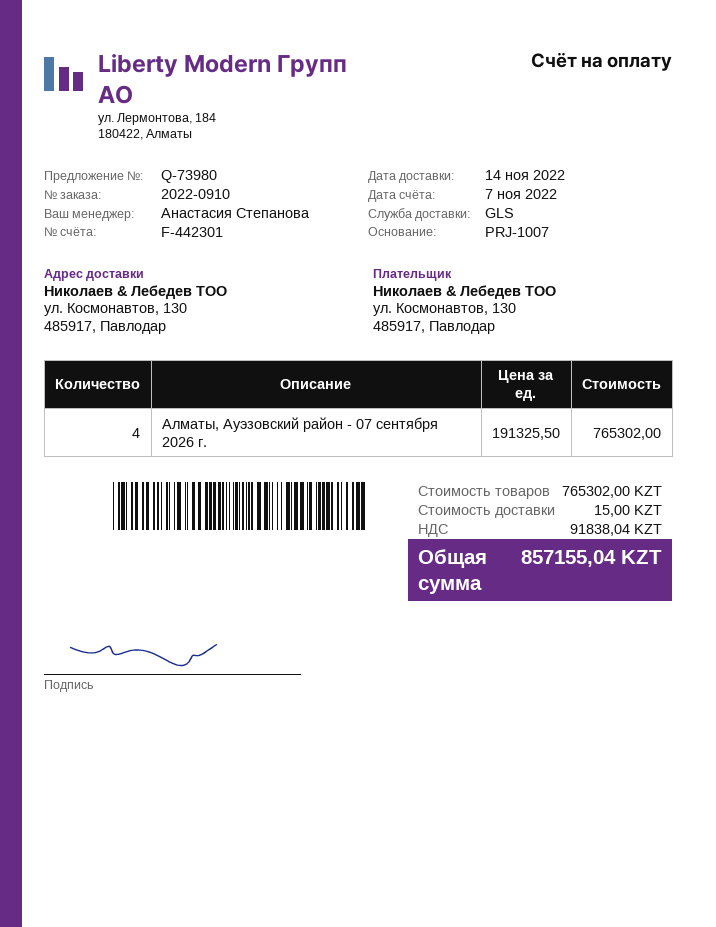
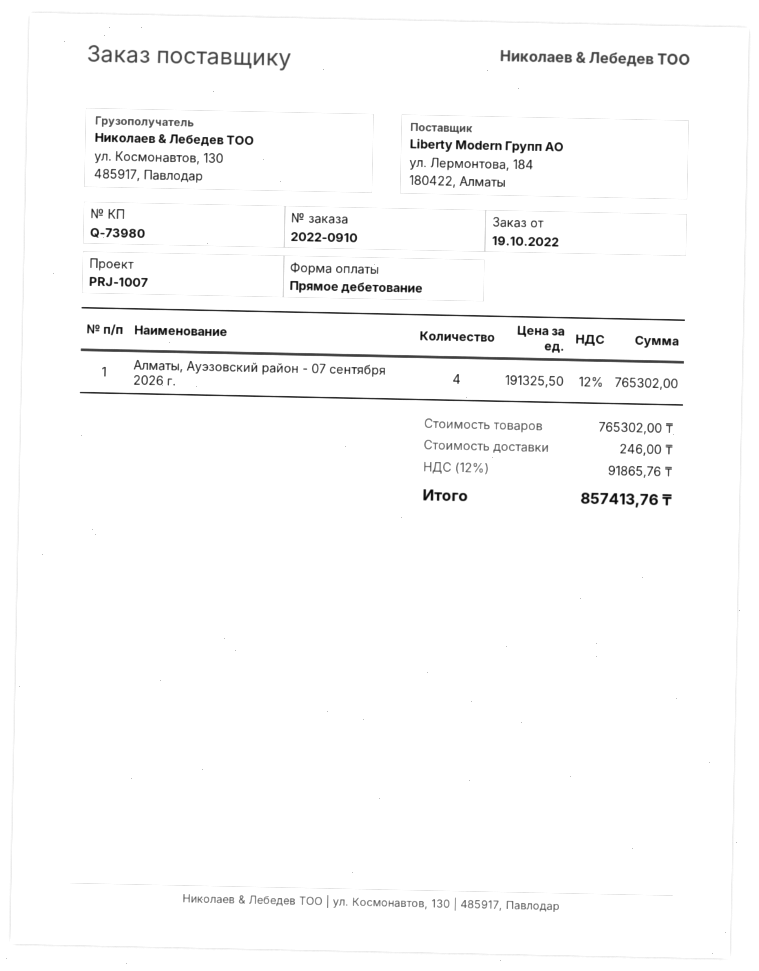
shipping: 15.00 -> 246.00
tax: 91838.04 -> 91865.76
total: 857155.04 -> 857413.76

